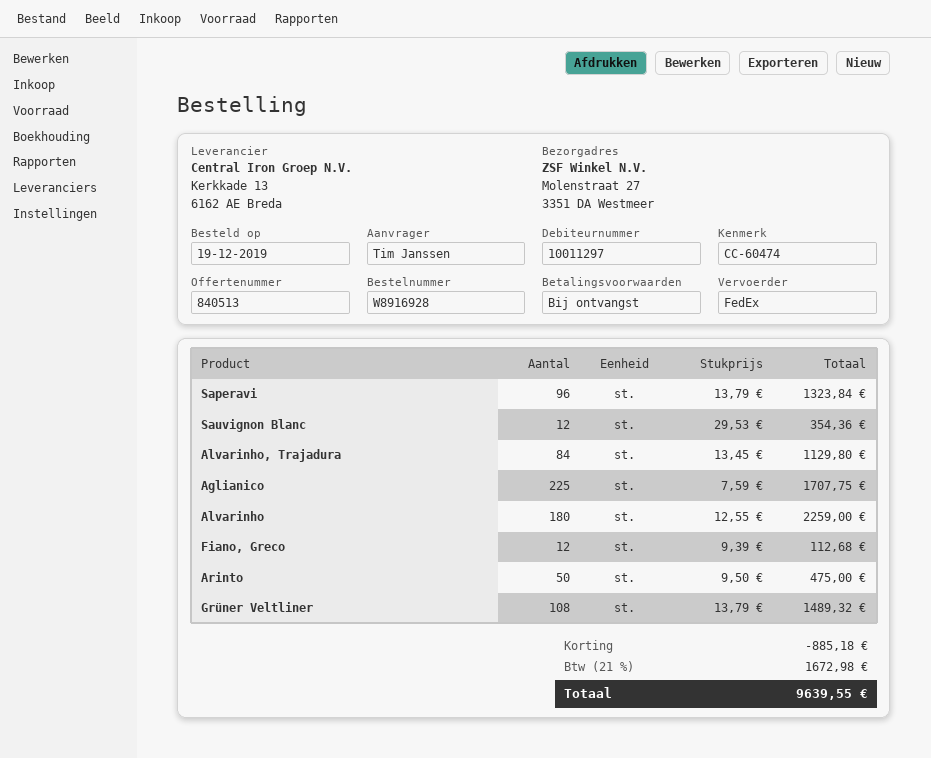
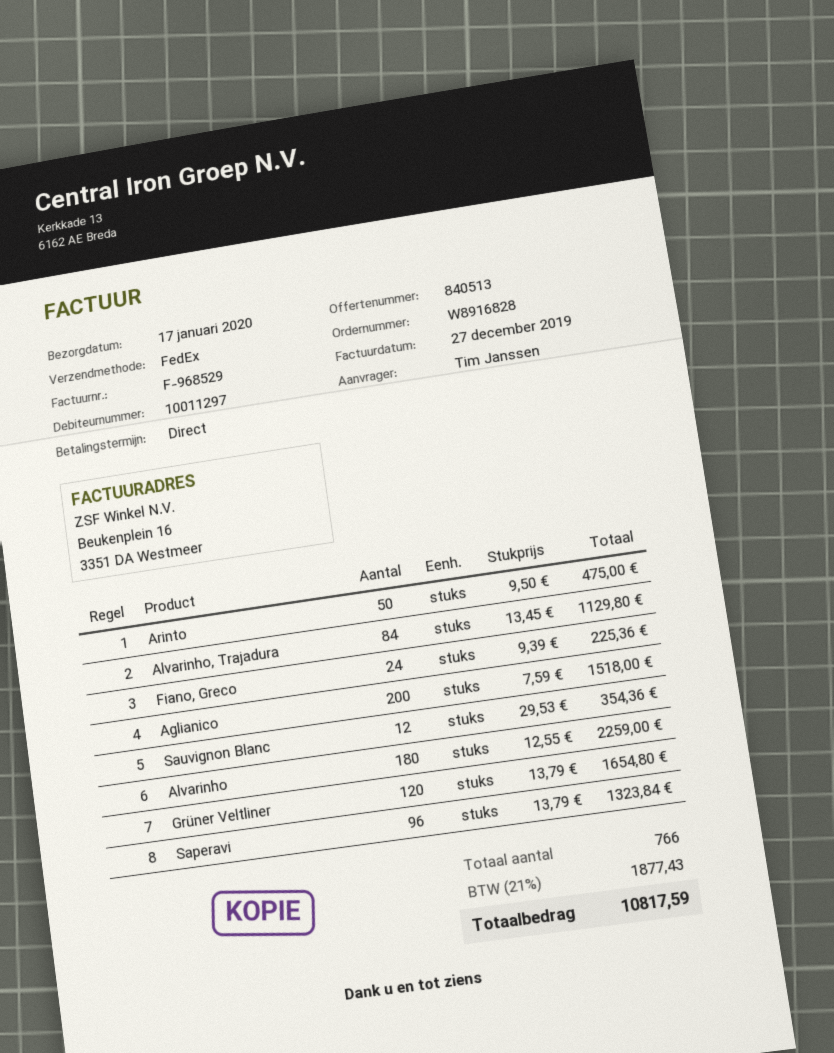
order number: W8916928 -> W8916828
Aglianico: 225 x 7.59 = 1707.75 -> 200 x 7.59 = 1518.00
Fiano, Greco: 12 x 9.39 = 112.68 -> 24 x 9.39 = 225.36
Grüner Veltliner: 108 x 13.79 = 1489.32 -> 120 x 13.79 = 1654.80
discount: 885.18 -> none
tax: 21% = 1672.98 -> 21% = 1877.43
total: 9639.55 -> 10817.59

